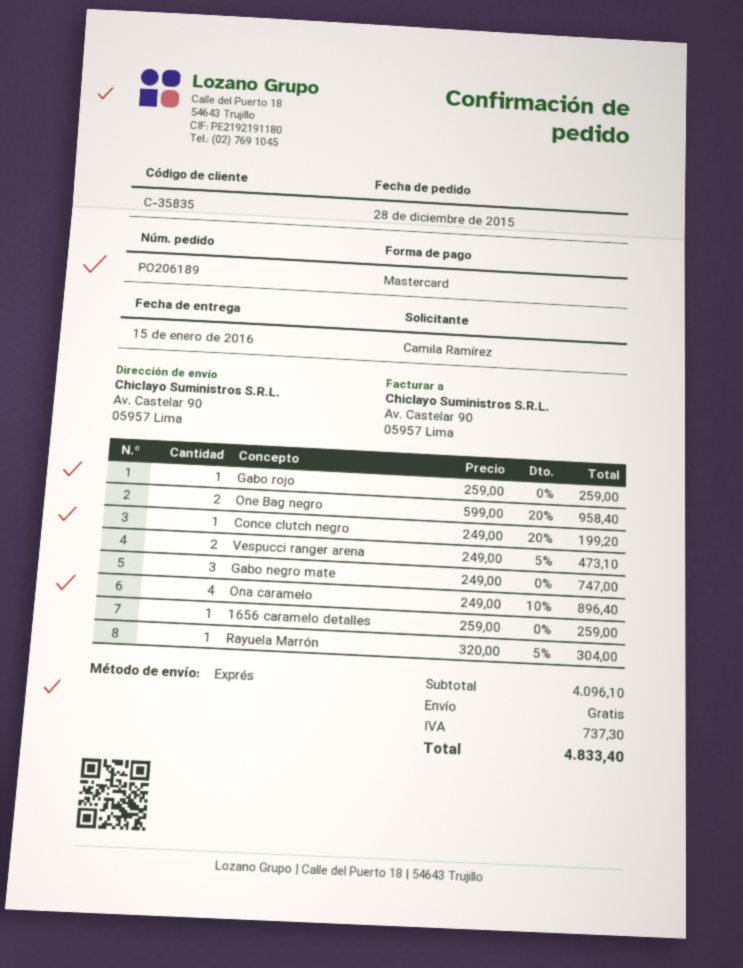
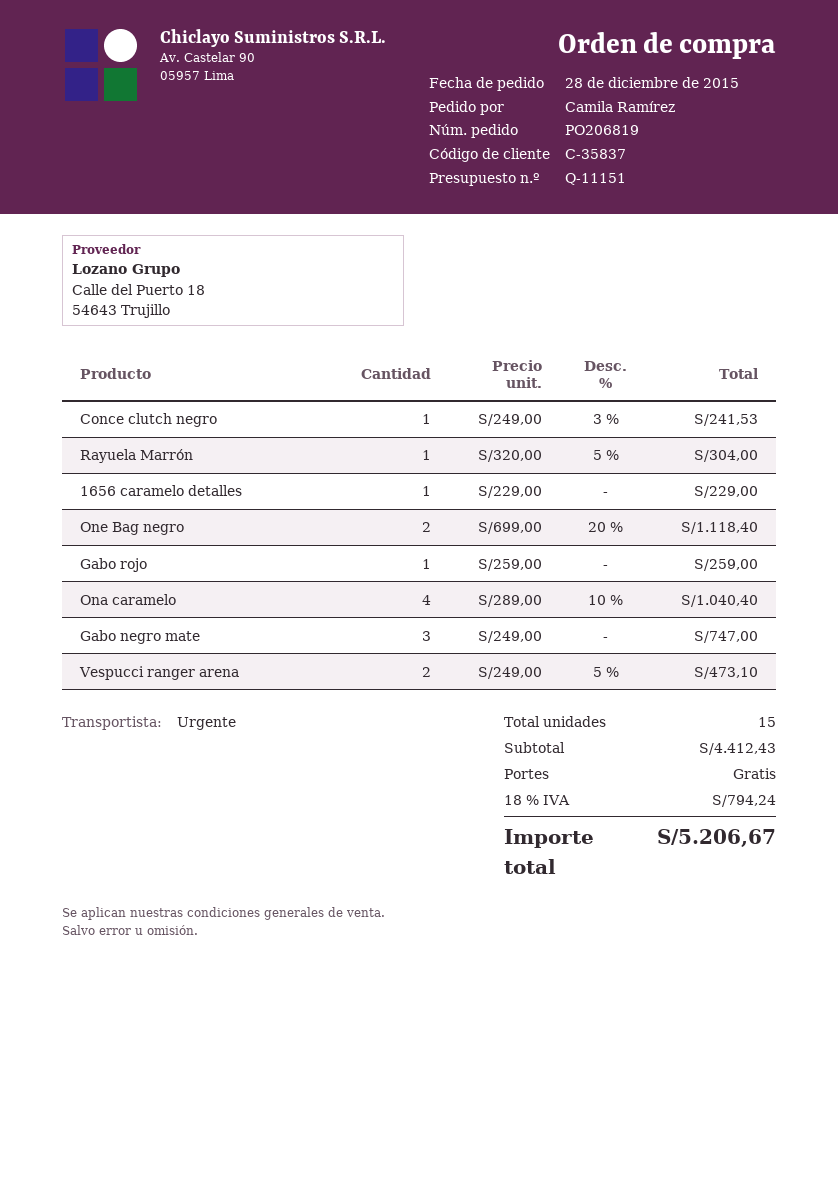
order number: PO206189 -> PO206819
customer number: C-35835 -> C-35837
One Bag negro: 2 x 599.00 - 20% = 958.40 -> 2 x 699.00 - 20% = 1118.40
Conce clutch negro: 1 x 249.00 - 20% = 199.20 -> 1 x 249.00 - 3% = 241.53
Ona caramelo: 4 x 249.00 - 10% = 896.40 -> 4 x 289.00 - 10% = 1040.40
1656 caramelo detalles: 1 x 259.00 = 259.00 -> 1 x 229.00 = 229.00
subtotal: 4096.10 -> 4412.43
tax: 737.30 -> 794.24
total: 4833.40 -> 5206.67

